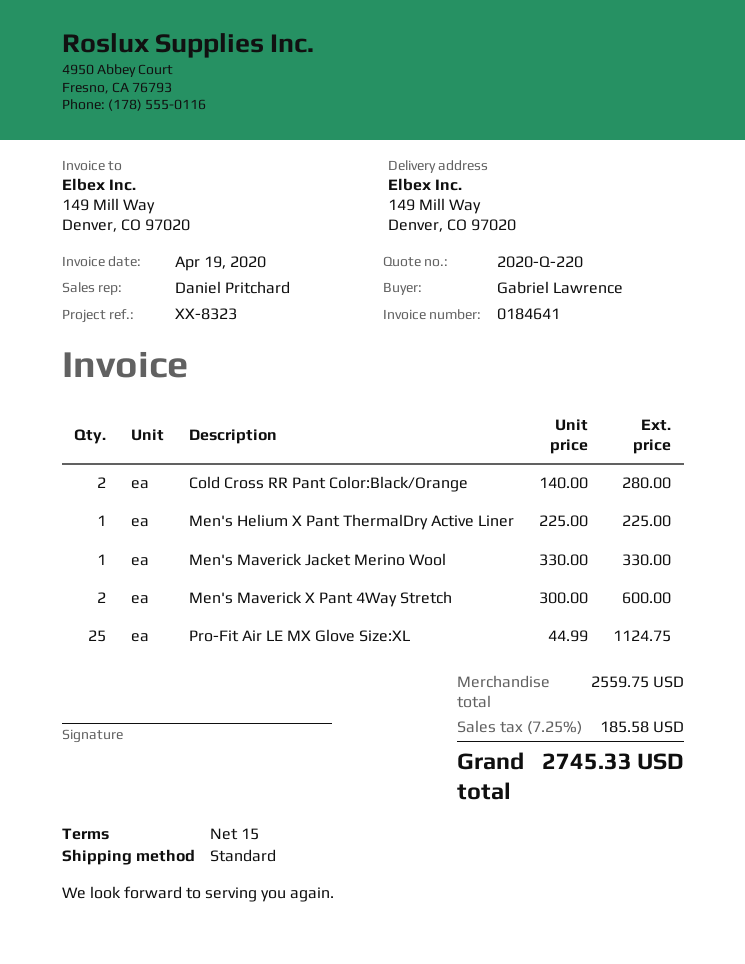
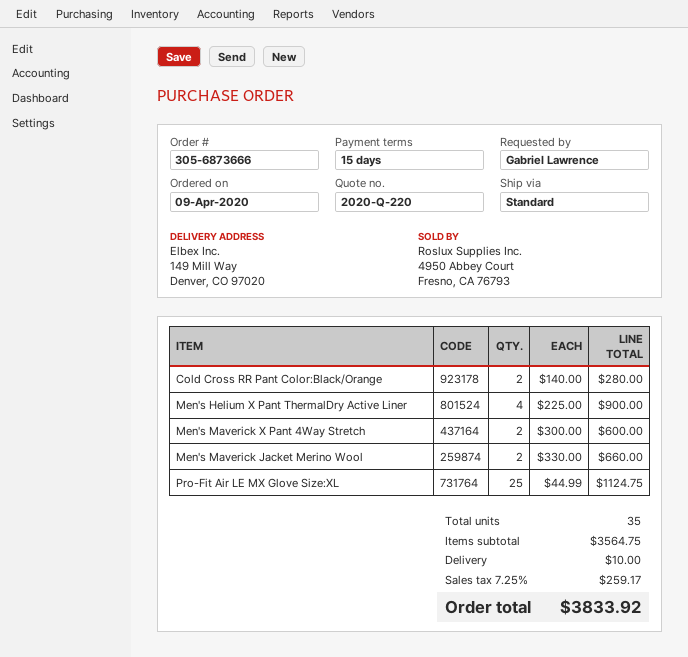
Men's Helium X Pant ThermalDry Active Liner: 1 x 225.00 = 225.00 -> 4 x 225.00 = 900.00
Men's Maverick Jacket Merino Wool: 1 x 330.00 = 330.00 -> 2 x 330.00 = 660.00
subtotal: 2559.75 -> 3564.75
shipping: none -> 10.00
tax: 7.25% = 185.58 -> 7.25% = 259.17
total: 2745.33 -> 3833.92

